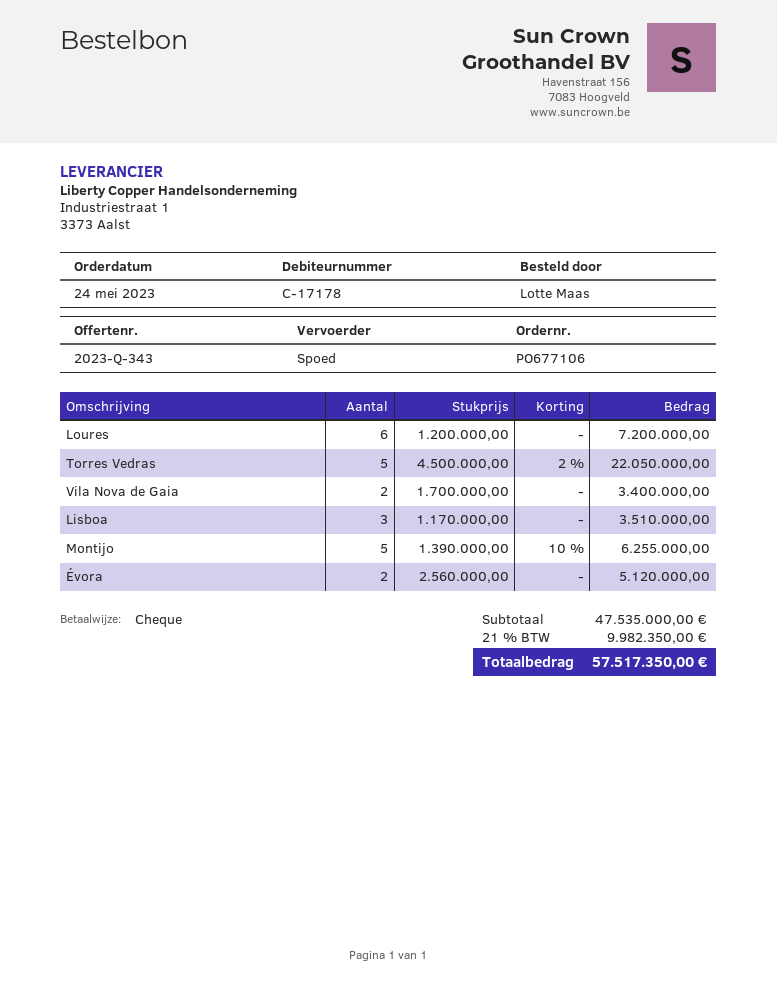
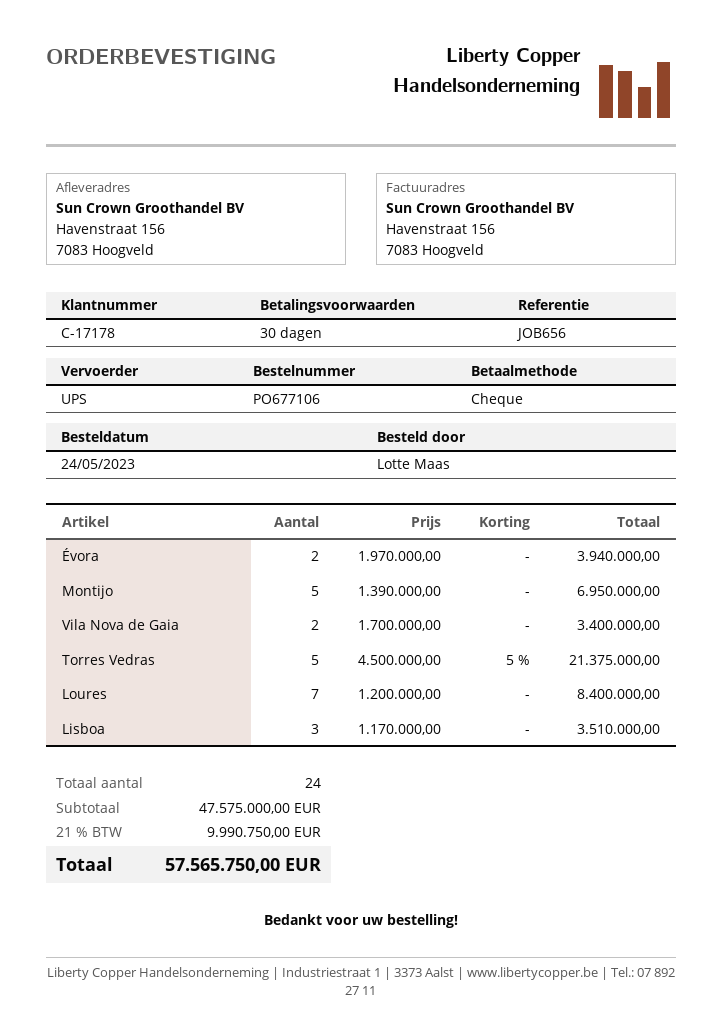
shipping method: express -> UPS
Loures: 6 x 1200000.00 = 7200000.00 -> 7 x 1200000.00 = 8400000.00
Torres Vedras: 5 x 4500000.00 - 2% = 22050000.00 -> 5 x 4500000.00 - 5% = 21375000.00
Montijo: 5 x 1390000.00 - 10% = 6255000.00 -> 5 x 1390000.00 = 6950000.00
Évora: 2 x 2560000.00 = 5120000.00 -> 2 x 1970000.00 = 3940000.00
subtotal: 47535000.00 -> 47575000.00
tax: 21% = 9982350.00 -> 21% = 9990750.00
total: 57517350.00 -> 57565750.00

